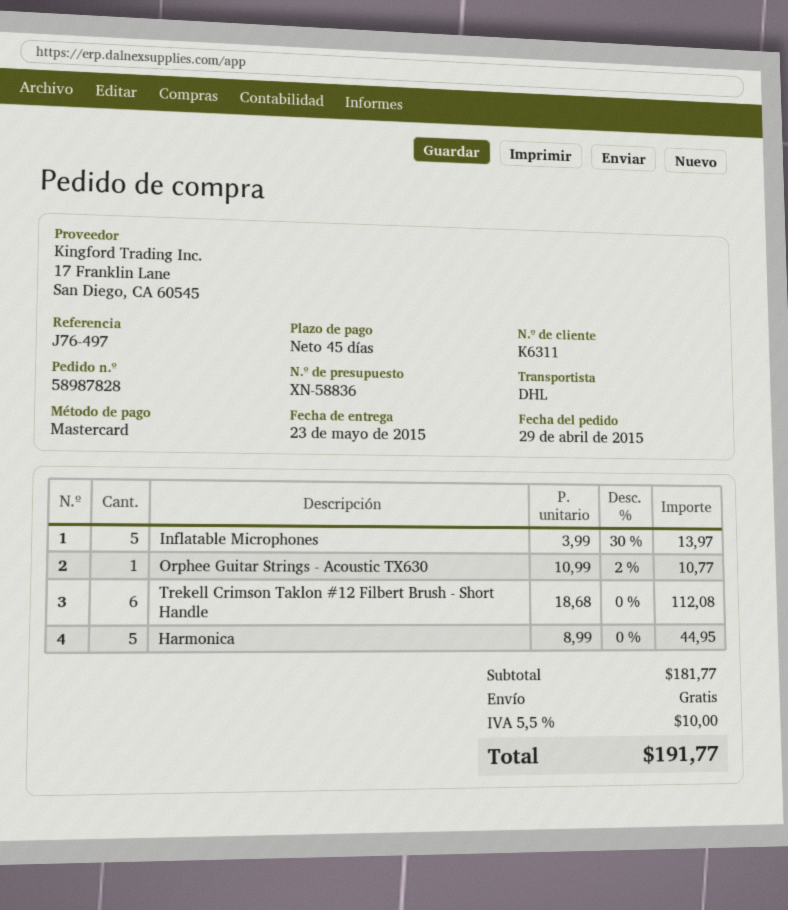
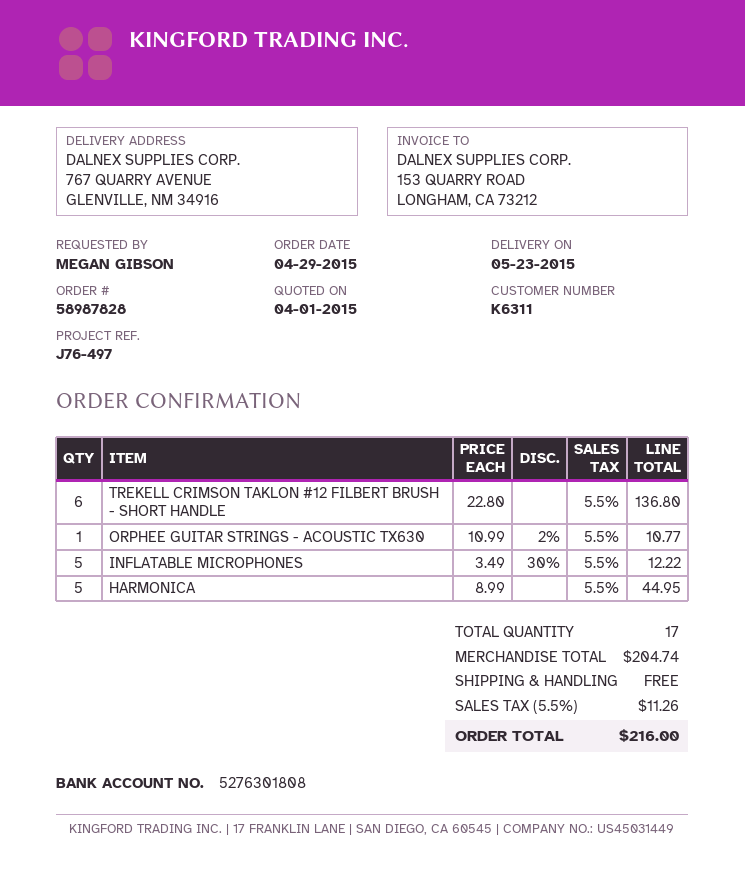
Inflatable Microphones: 5 x 3.99 - 30% = 13.97 -> 5 x 3.49 - 30% = 12.22
Trekell Crimson Taklon #12 Filbert Brush - Short Handle: 6 x 18.68 = 112.08 -> 6 x 22.80 = 136.80
subtotal: 181.77 -> 204.74
tax: 5.5% = 10.00 -> 5.5% = 11.26
total: 191.77 -> 216.00

